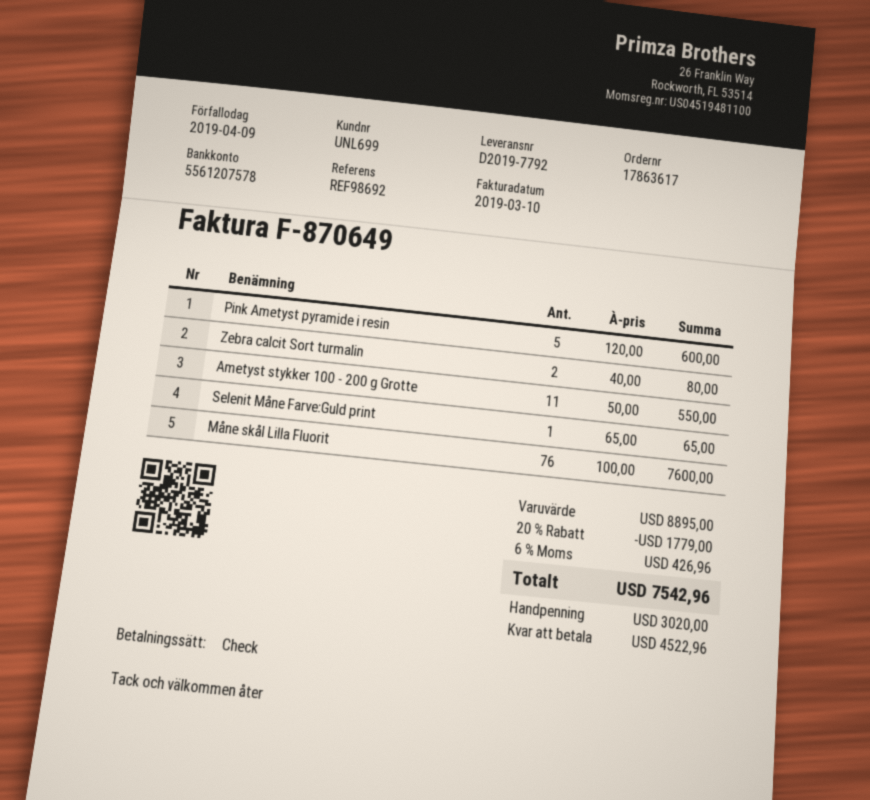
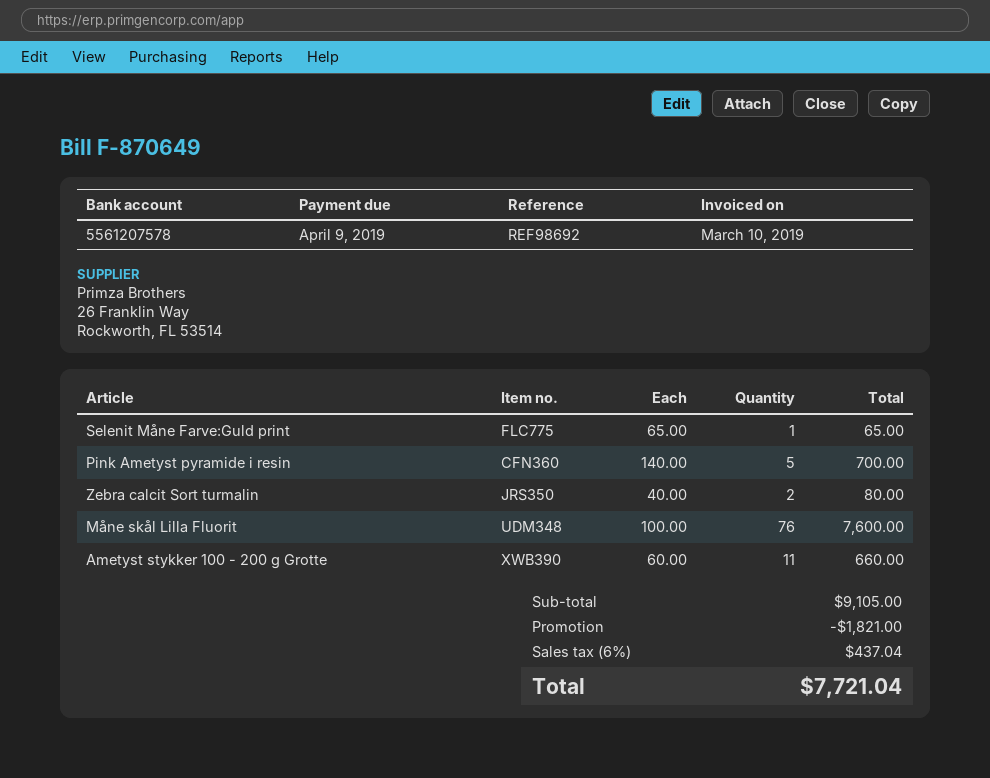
Pink Ametyst pyramide i resin: 5 x 120.00 = 600.00 -> 5 x 140.00 = 700.00
Ametyst stykker 100 - 200 g Grotte: 11 x 50.00 = 550.00 -> 11 x 60.00 = 660.00
subtotal: 8895.00 -> 9105.00
discount: 1779.00 -> 1821.00
tax: 6% = 426.96 -> 6% = 437.04
total: 7542.96 -> 7721.04

